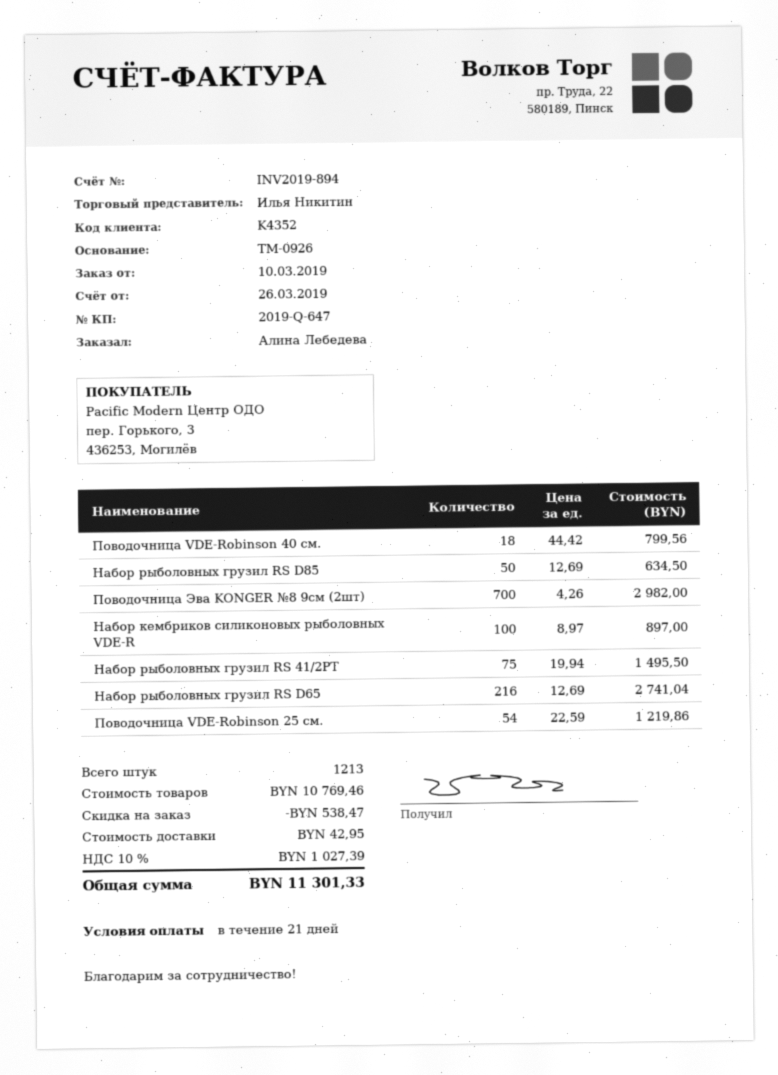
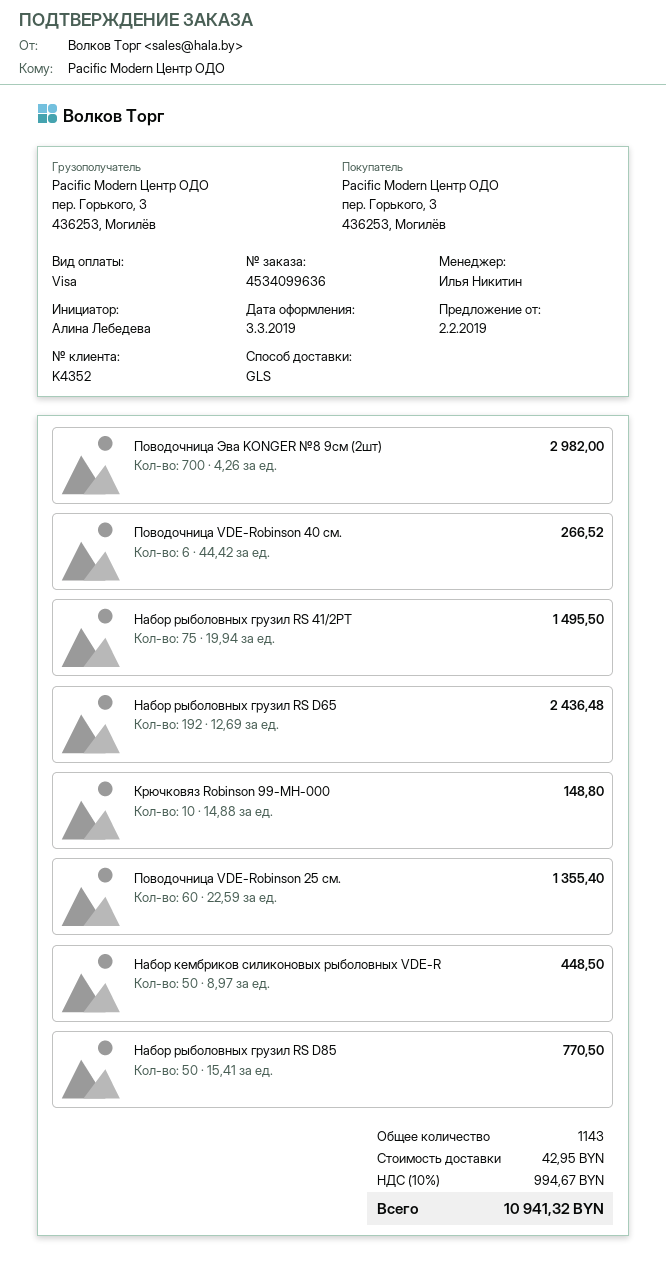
order date: 2019-03-10 -> 2019-03-03
Поводочница VDE-Robinson 40 см.: 18 x 44.42 = 799.56 -> 6 x 44.42 = 266.52
Набор рыболовных грузил RS D85: 50 x 12.69 = 634.50 -> 50 x 15.41 = 770.50
Набор кембриков силиконовых рыболовных VDE-R: 100 x 8.97 = 897.00 -> 50 x 8.97 = 448.50
Набор рыболовных грузил RS D65: 216 x 12.69 = 2741.04 -> 192 x 12.69 = 2436.48
Поводочница VDE-Robinson 25 см.: 54 x 22.59 = 1219.86 -> 60 x 22.59 = 1355.40
Крючковяз Robinson 99-MH-000: none -> 10 x 14.88 = 148.80
total quantity: 1213 -> 1143
discount: 538.47 -> none
tax: 10% = 1027.39 -> 10% = 994.67
total: 11301.33 -> 10941.32

